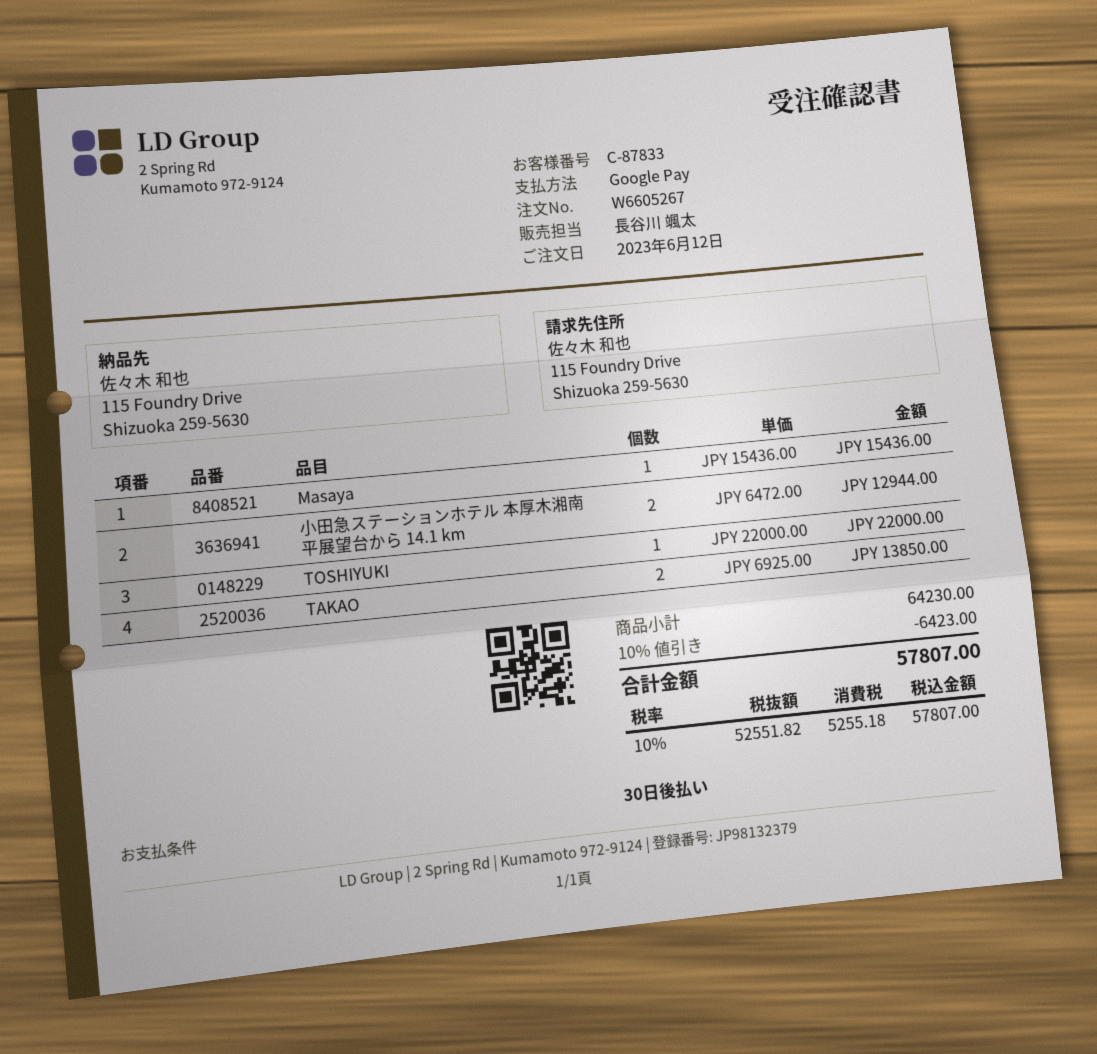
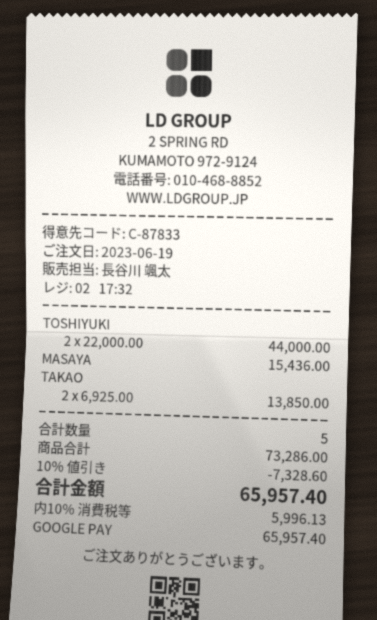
order date: 2023-06-12 -> 2023-06-19
小田急ステーションホテル 本厚木湘南平展望台から 14.1 km: 2 x 6472.00 = 12944.00 -> none
TOSHIYUKI: 1 x 22000.00 = 22000.00 -> 2 x 22000.00 = 44000.00
subtotal: 64230.00 -> 73286.00
discount: 10% = 6423.00 -> 10% = 7328.60
tax: 10% = 5255.18 -> 10% = 5996.13
total: 57807.00 -> 65957.40

